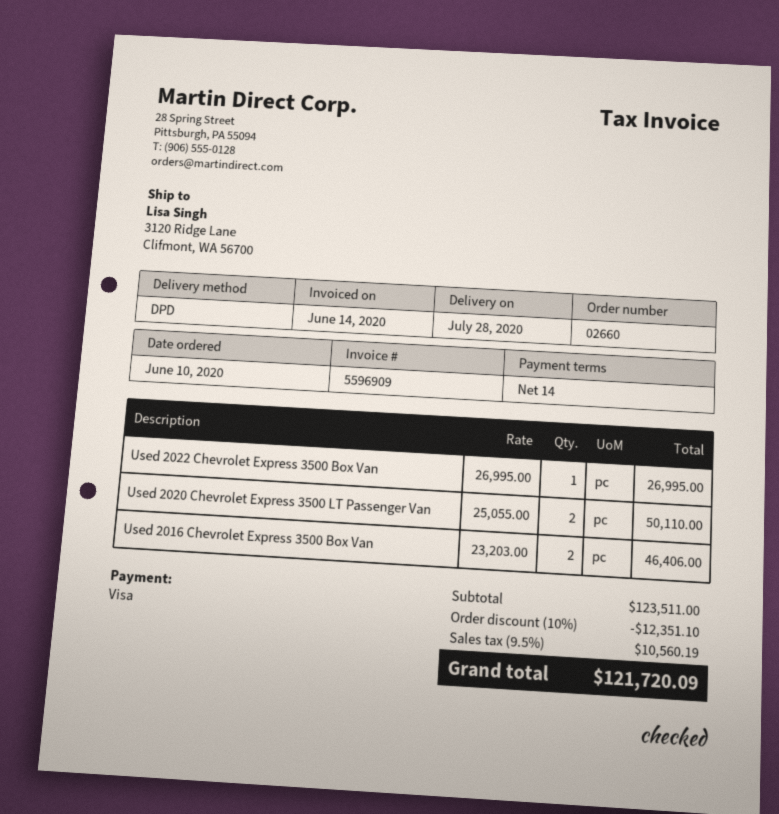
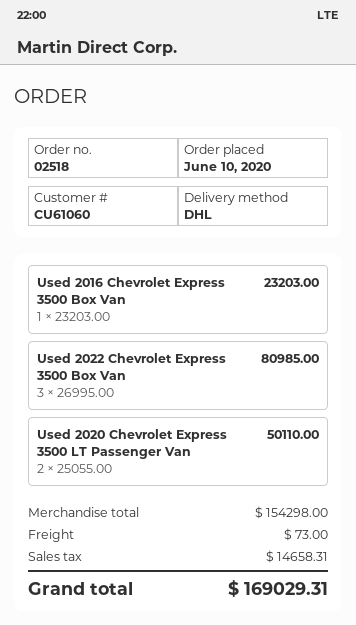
order number: 02660 -> 02518
shipping method: DPD -> DHL
Used 2022 Chevrolet Express 3500 Box Van: 1 x 26995.00 = 26995.00 -> 3 x 26995.00 = 80985.00
Used 2016 Chevrolet Express 3500 Box Van: 2 x 23203.00 = 46406.00 -> 1 x 23203.00 = 23203.00
subtotal: 123511.00 -> 154298.00
discount: 10% = 12351.10 -> none
shipping: none -> 73.00
tax: 10560.19 -> 14658.31
total: 121720.09 -> 169029.31

